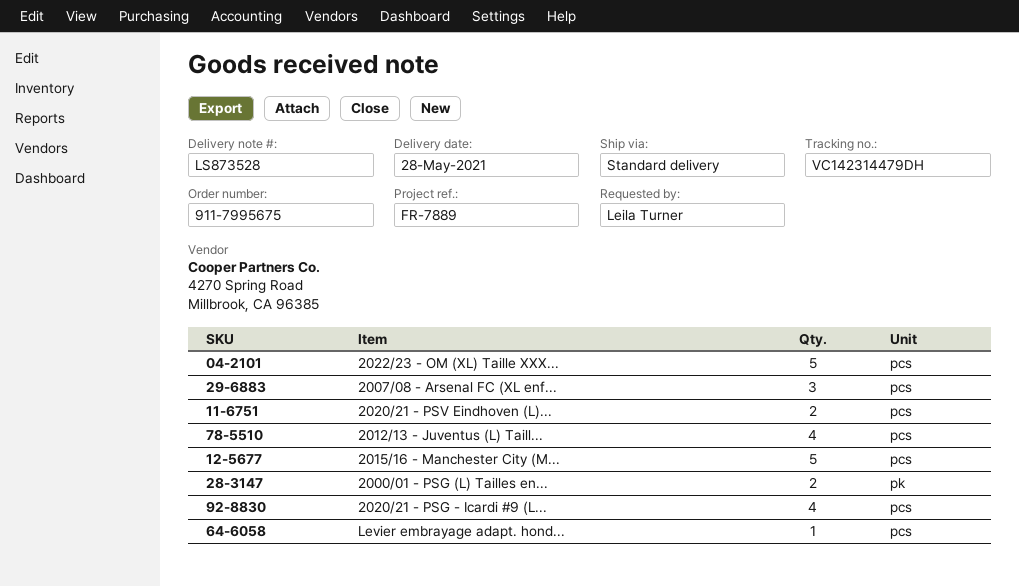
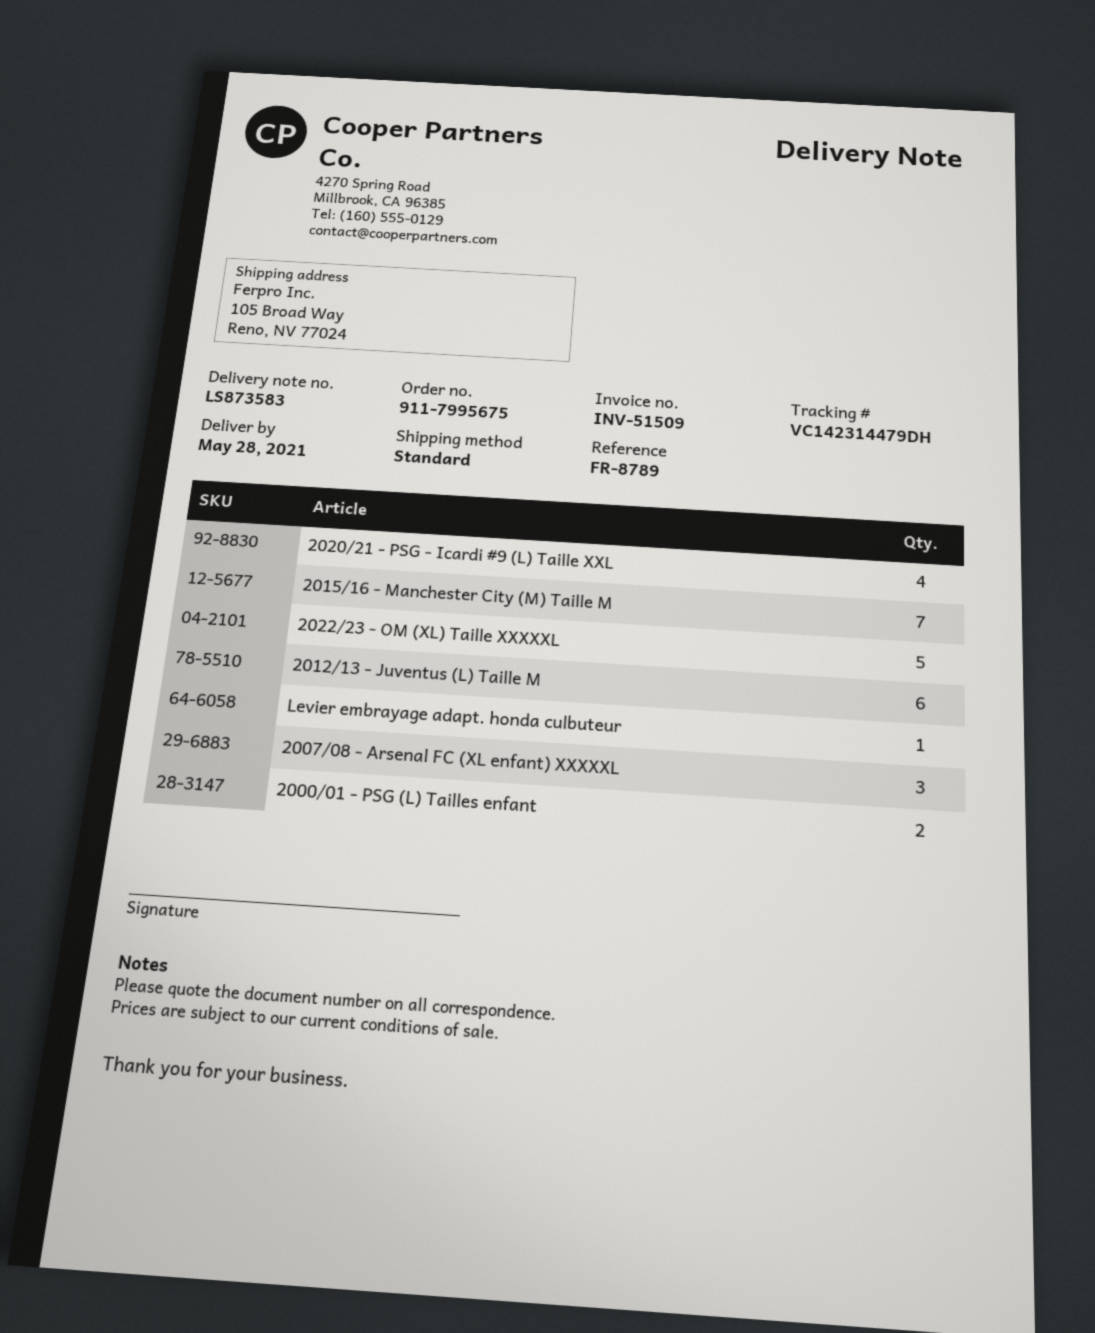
delivery note number: LS873528 -> LS873583
reference: FR-7889 -> FR-8789
2020/21 - PSV Eindhoven (L)...: 2 -> none
2012/13 - Juventus (L) Taill...: 4 -> 6
2015/16 - Manchester City (M...: 5 -> 7

